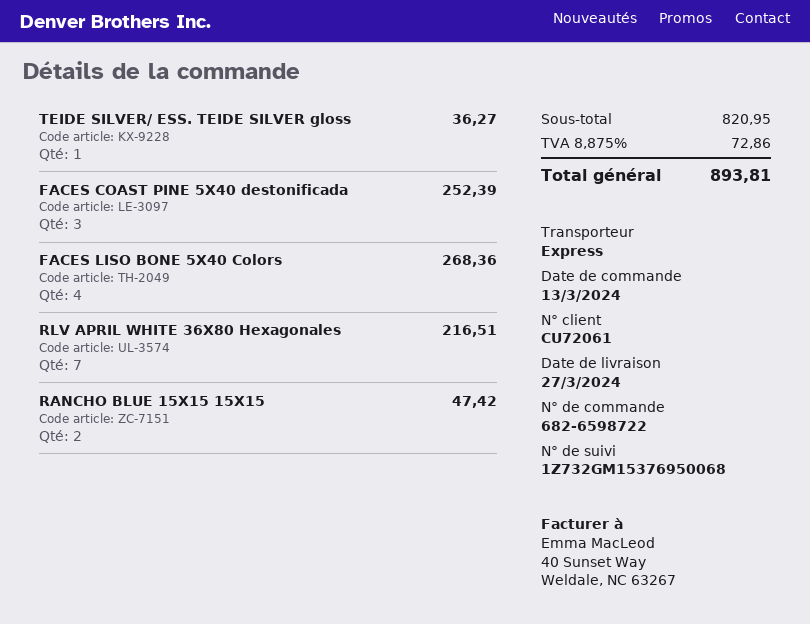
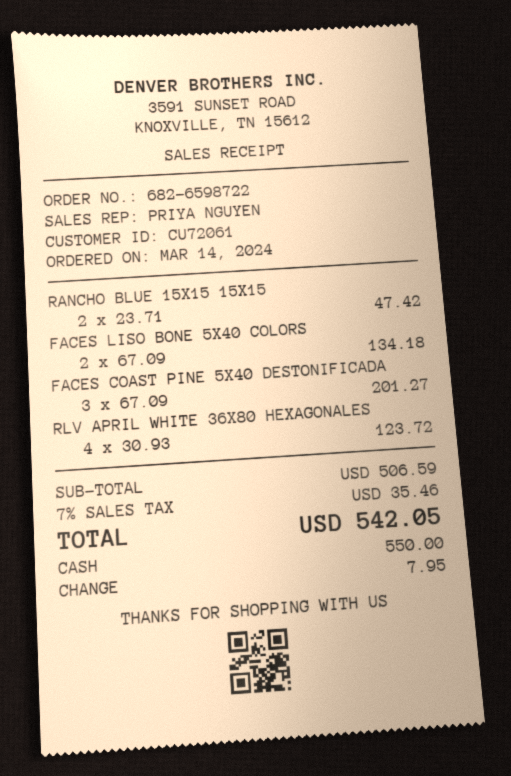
order date: 2024-03-13 -> 2024-03-14
TEIDE SILVER/ ESS. TEIDE SILVER gloss: 1 for 36.27 -> none
FACES COAST PINE 5X40 destonificada: 3 for 252.39 -> 3 for 201.27
FACES LISO BONE 5X40 Colors: 4 for 268.36 -> 2 for 134.18
RLV APRIL WHITE 36X80 Hexagonales: 7 for 216.51 -> 4 for 123.72
subtotal: 820.95 -> 506.59
tax: 8.875% = 72.86 -> 7% = 35.46
total: 893.81 -> 542.05

